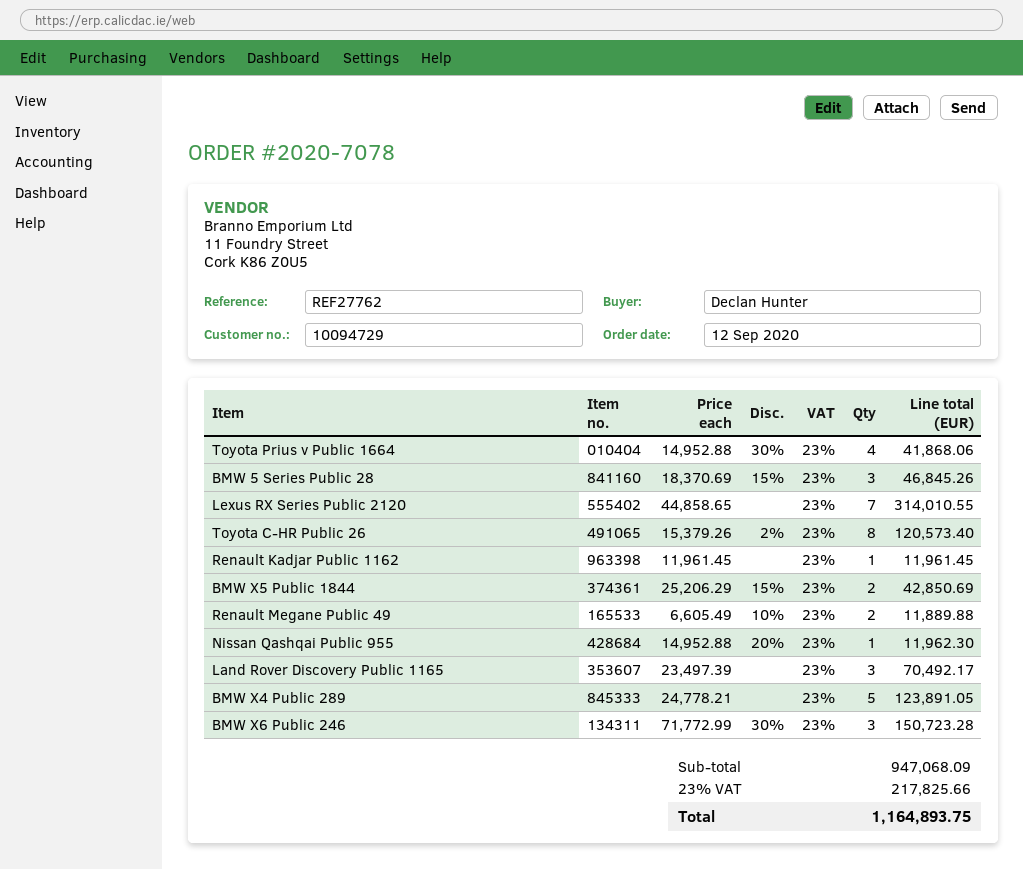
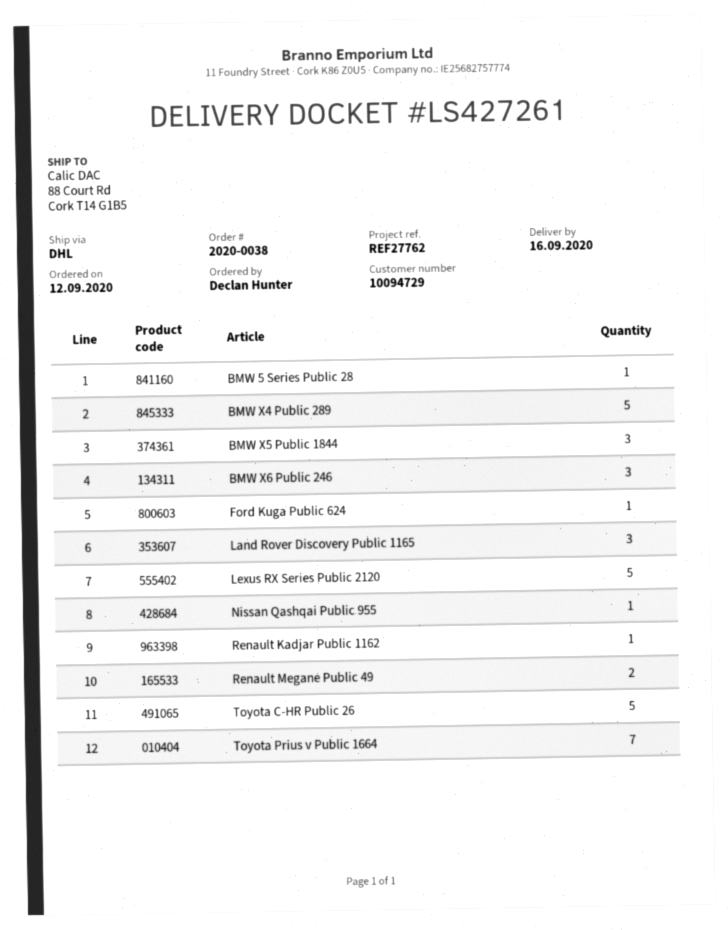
order number: 2020-7078 -> 2020-0038
Toyota Prius v Public 1664: 4 -> 7
BMW 5 Series Public 28: 3 -> 1
Lexus RX Series Public 2120: 7 -> 5
Toyota C-HR Public 26: 8 -> 5
BMW X5 Public 1844: 2 -> 3
Ford Kuga Public 624: none -> 1

